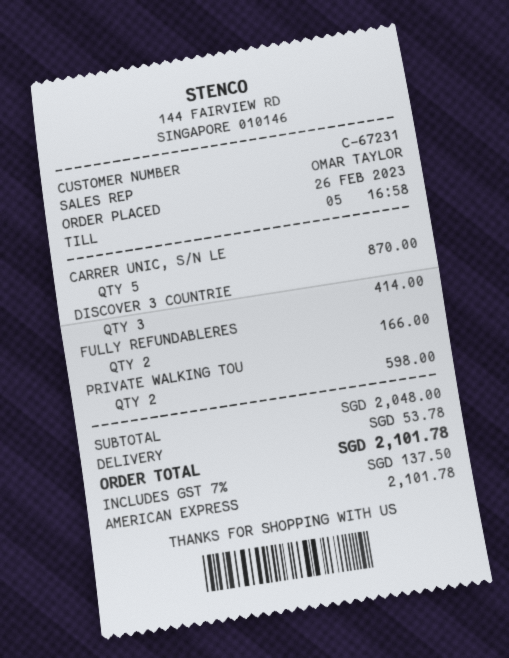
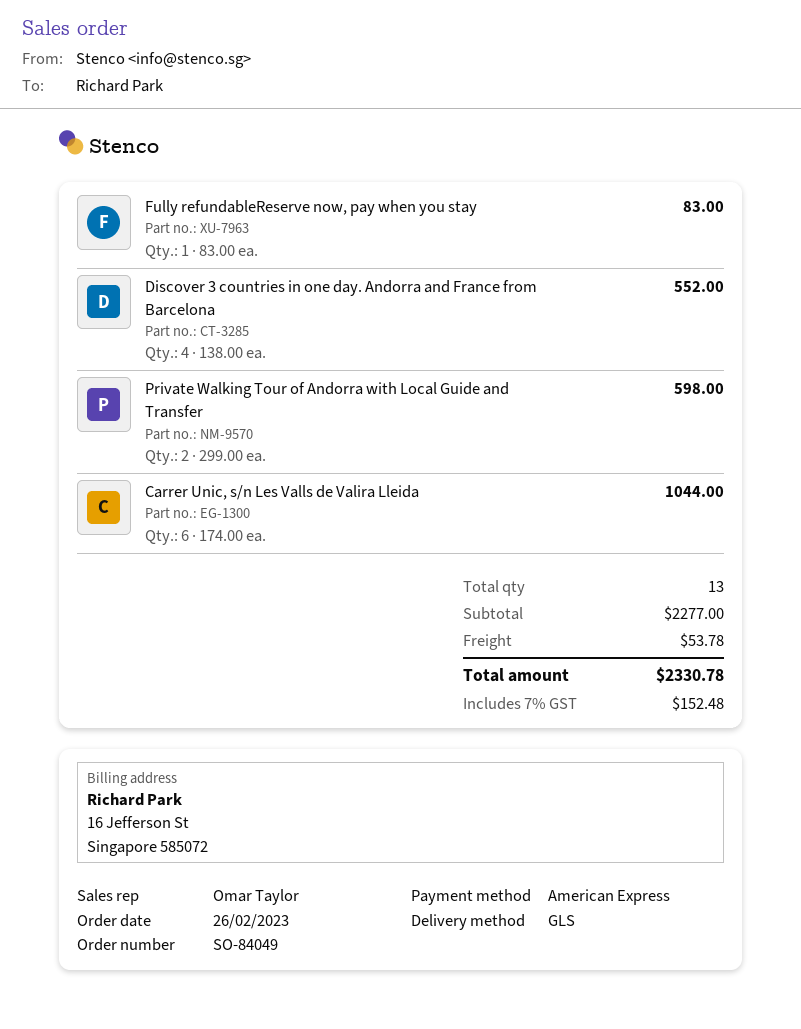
CARRER UNIC, S/N LE: 5 for 870.00 -> 6 for 1044.00
DISCOVER 3 COUNTRIE: 3 for 414.00 -> 4 for 552.00
FULLY REFUNDABLERES: 2 for 166.00 -> 1 for 83.00
subtotal: 2048.00 -> 2277.00
tax: 7% = 137.50 -> 7% = 152.48
total: 2101.78 -> 2330.78

